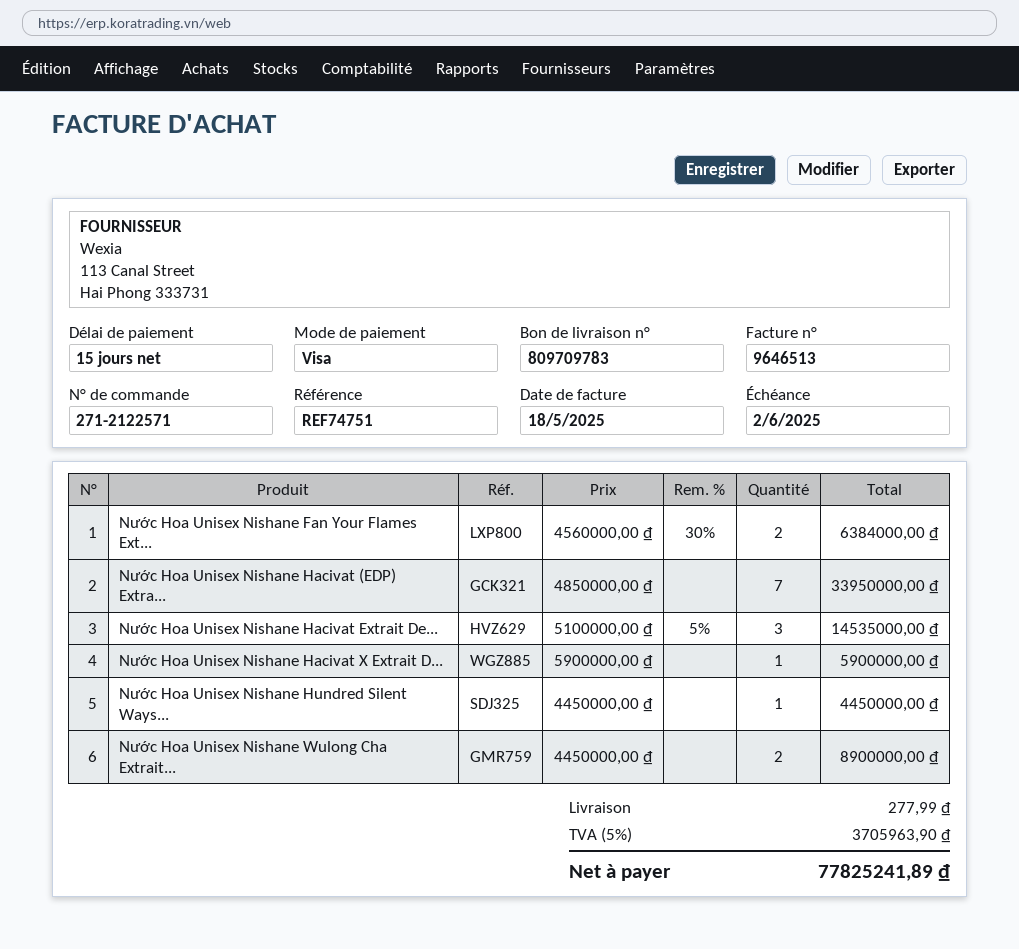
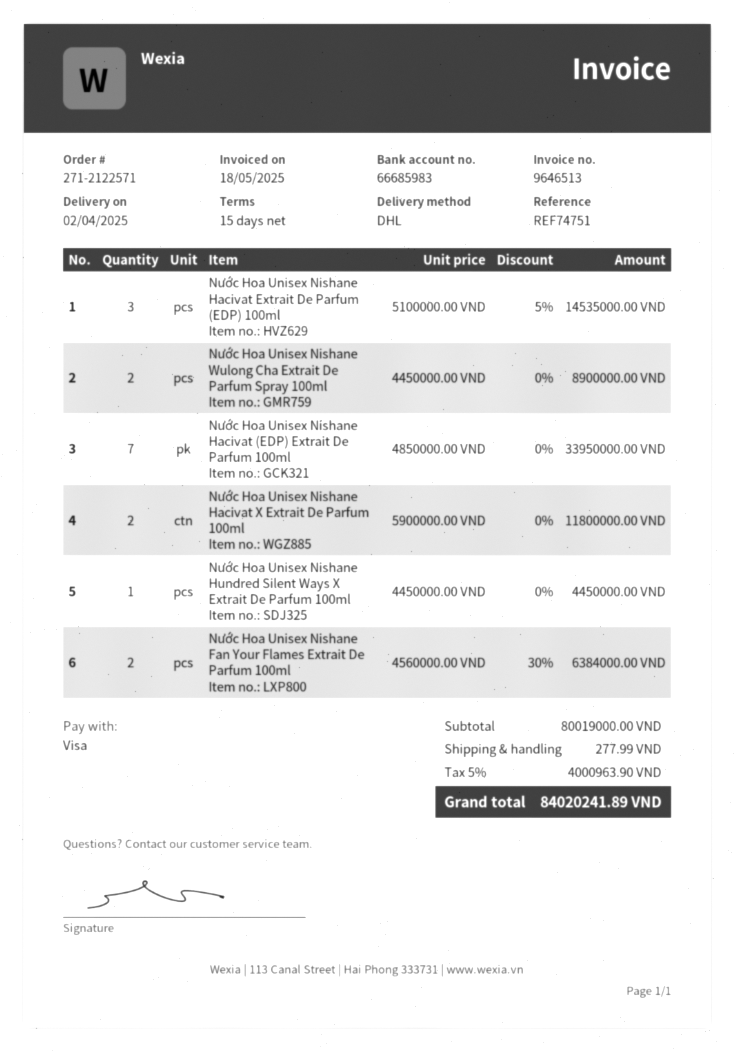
Nước Hoa Unisex Nishane Hacivat X Extrait D...: 1 x 5900000.00 = 5900000.00 -> 2 x 5900000.00 = 11800000.00
tax: 5% = 3705963.90 -> 5% = 4000963.90
total: 77825241.89 -> 84020241.89

